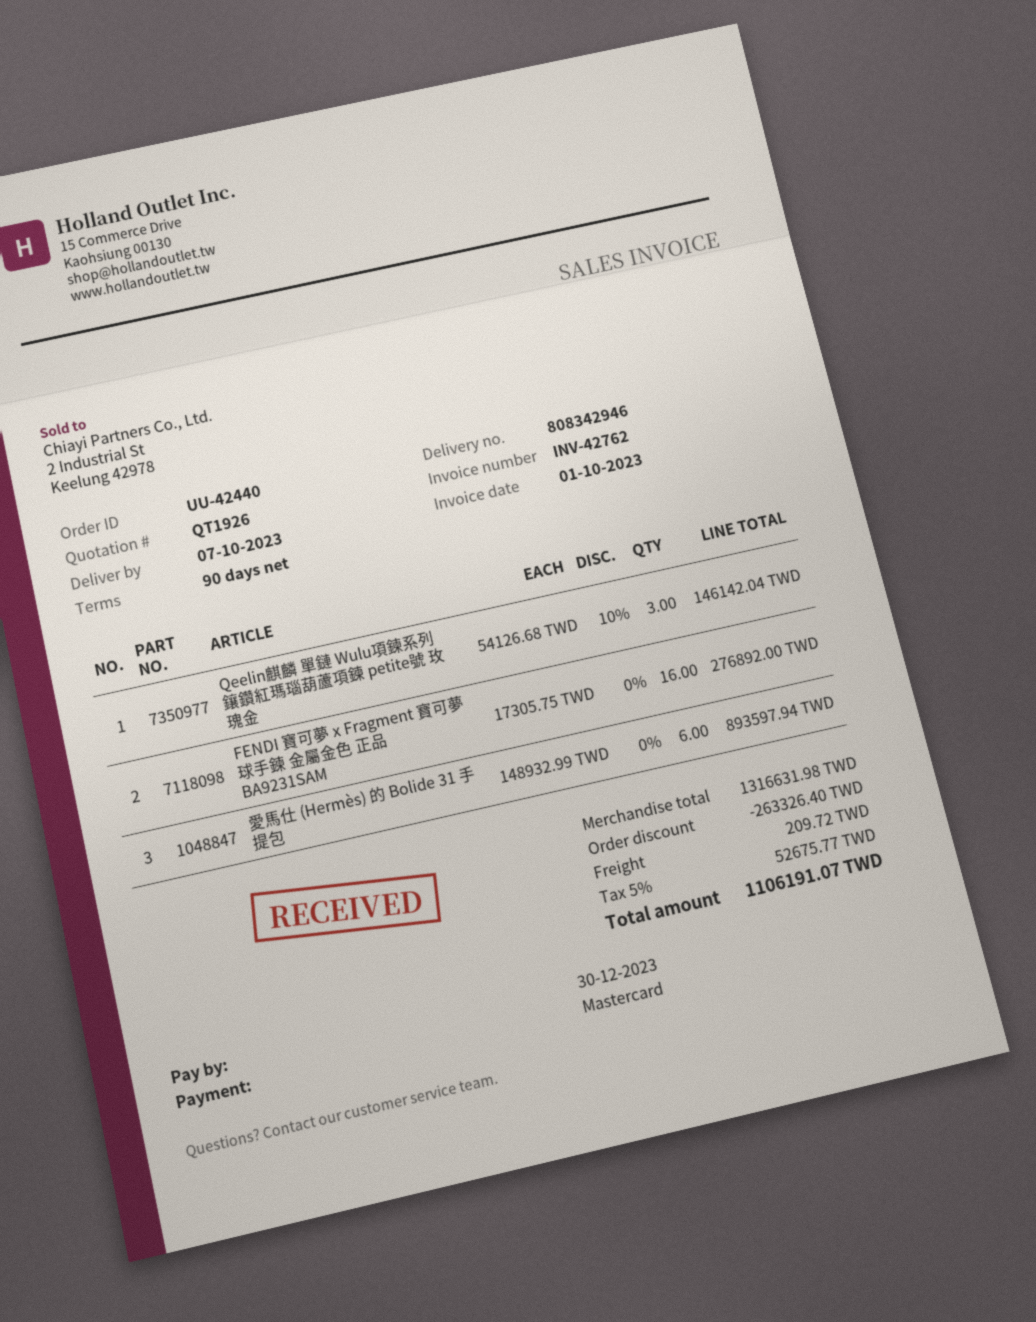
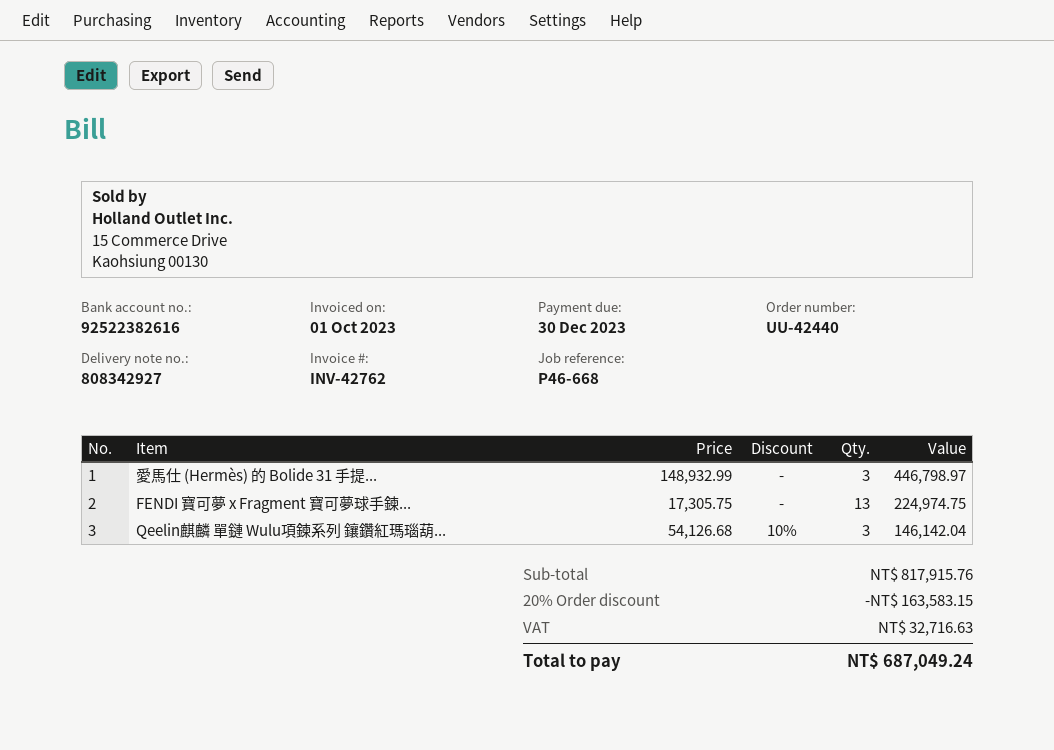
delivery note number: 808342946 -> 808342927
FENDI 寶可夢 x Fragment 寶可夢球手鍊 金屬金色 正品 BA9231SAM: 16 x 17305.75 = 276892.00 -> 13 x 17305.75 = 224974.75
愛馬仕 (Hermès) 的 Bolide 31 手提包: 6 x 148932.99 = 893597.94 -> 3 x 148932.99 = 446798.97
subtotal: 1316631.98 -> 817915.76
discount: 263326.40 -> 163583.15
shipping: 209.72 -> none
tax: 52675.77 -> 32716.63
total: 1106191.07 -> 687049.24

